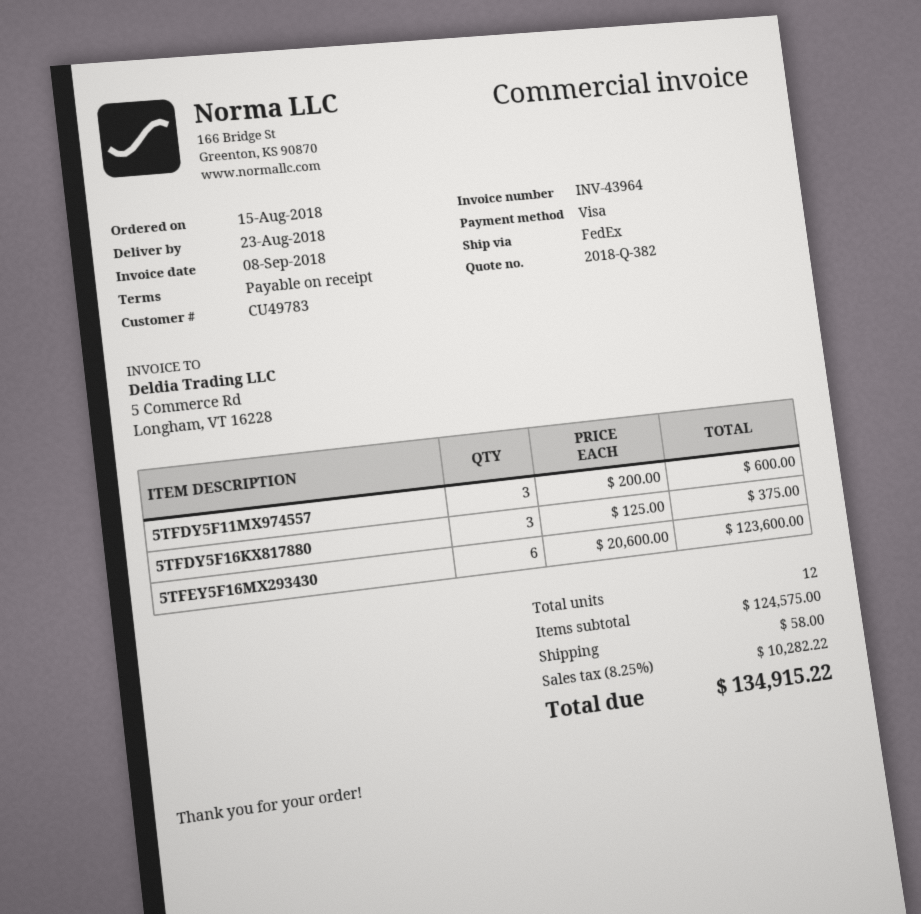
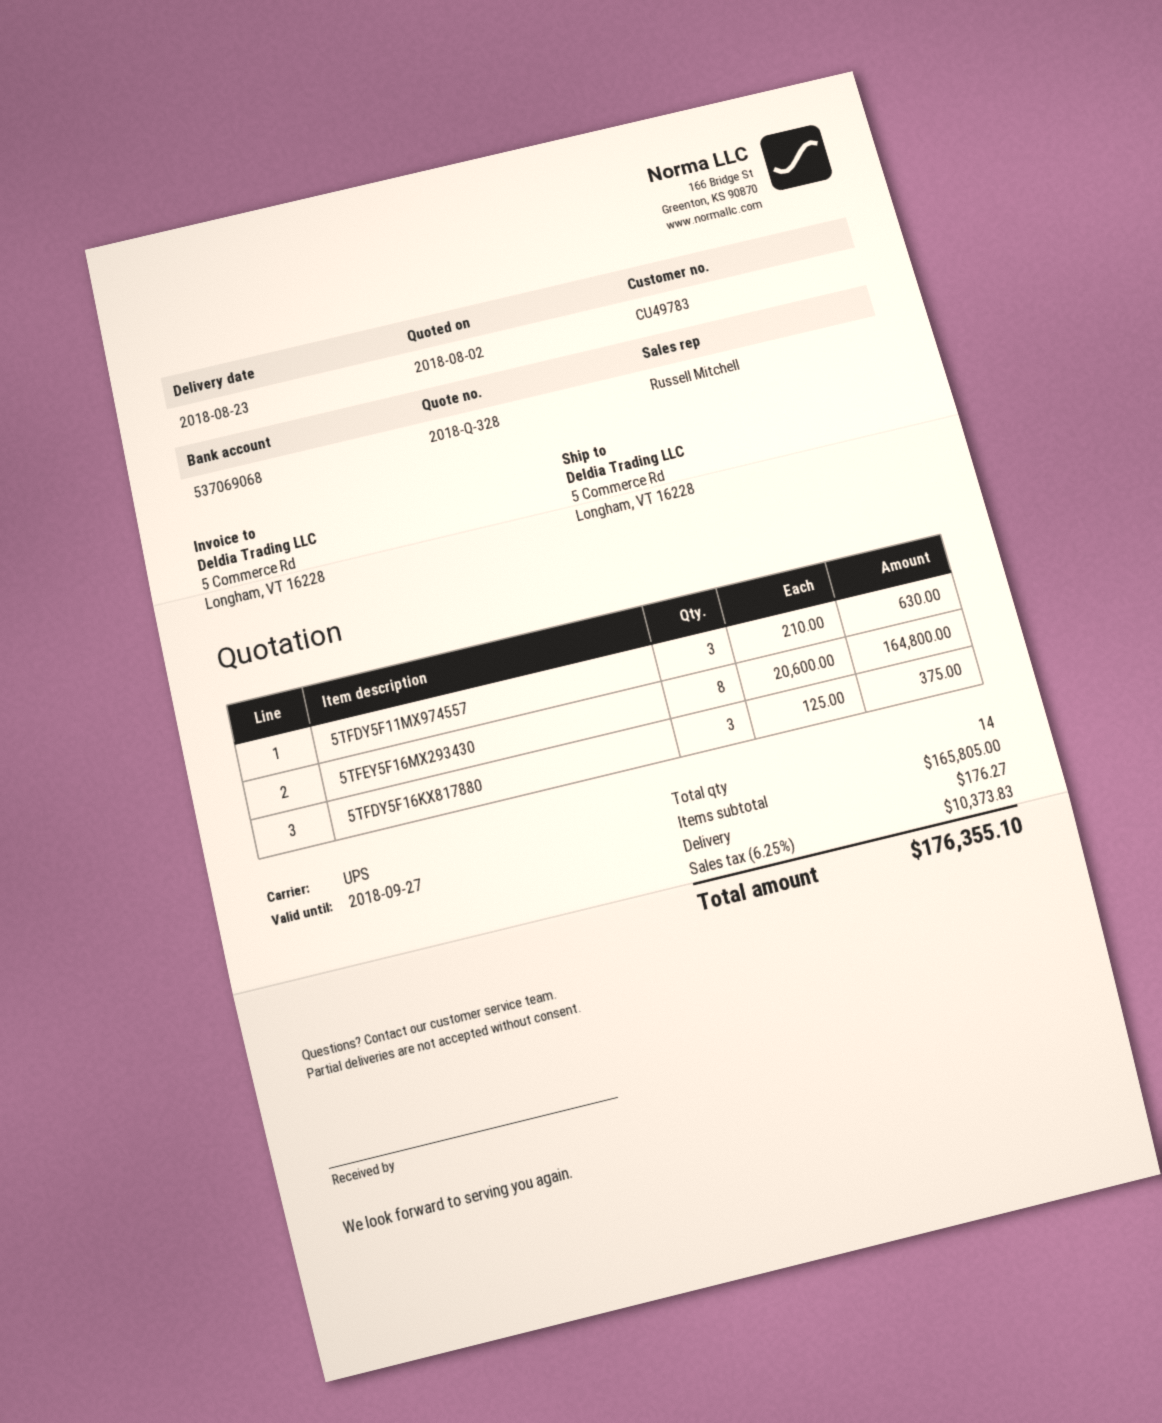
quote number: 2018-Q-382 -> 2018-Q-328
shipping method: FedEx -> UPS
5TFDY5F11MX974557: 3 x 200.00 = 600.00 -> 3 x 210.00 = 630.00
5TFEY5F16MX293430: 6 x 20600.00 = 123600.00 -> 8 x 20600.00 = 164800.00
total quantity: 12 -> 14
subtotal: 124575.00 -> 165805.00
shipping: 58.00 -> 176.27
tax: 8.25% = 10282.22 -> 6.25% = 10373.83
total: 134915.22 -> 176355.10

